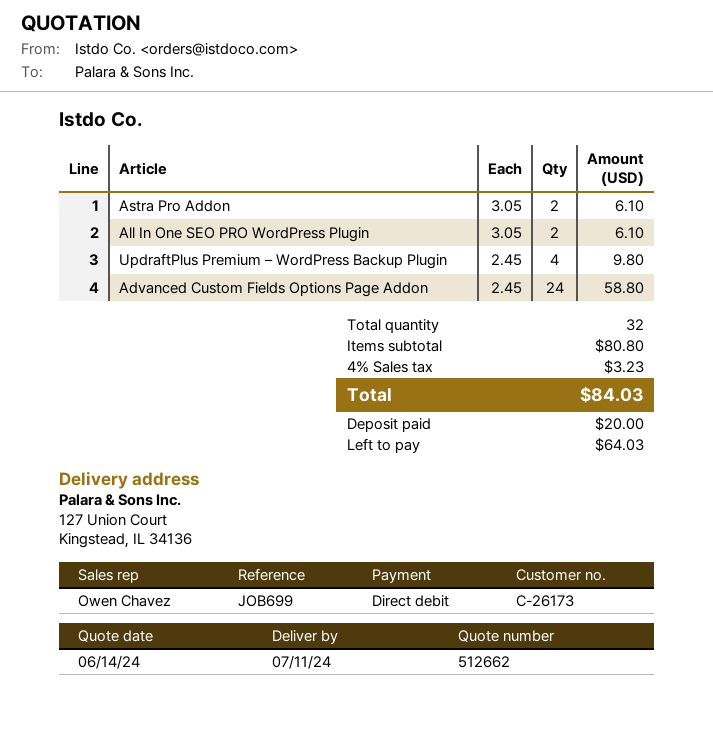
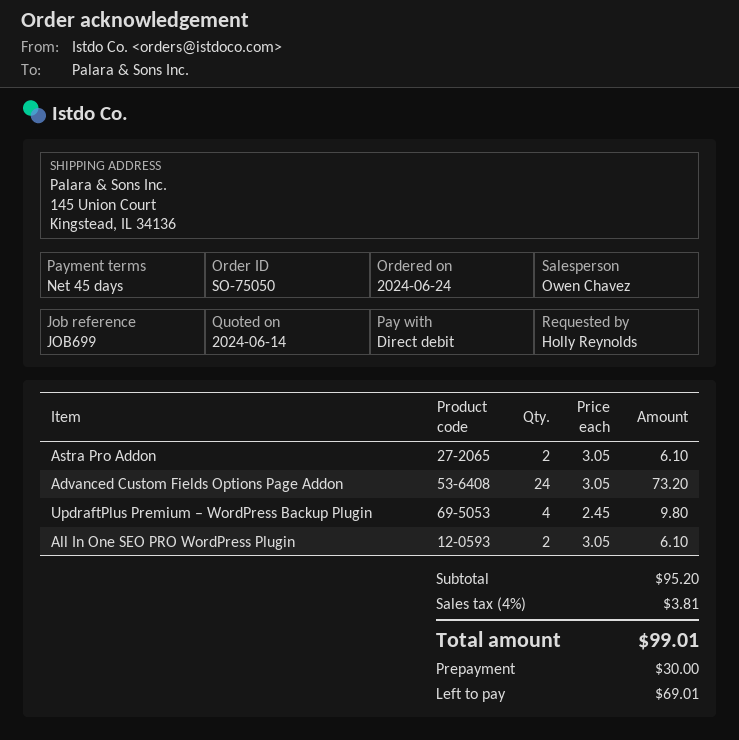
ship to: 127 Union Court, Kingstead, IL 34136 -> 145 Union Court, Kingstead, IL 34136
Advanced Custom Fields Options Page Addon: 24 x 2.45 = 58.80 -> 24 x 3.05 = 73.20
subtotal: 80.80 -> 95.20
tax: 4% = 3.23 -> 4% = 3.81
total: 84.03 -> 99.01
deposit: 20.00 -> 30.00
balance: 64.03 -> 69.01

